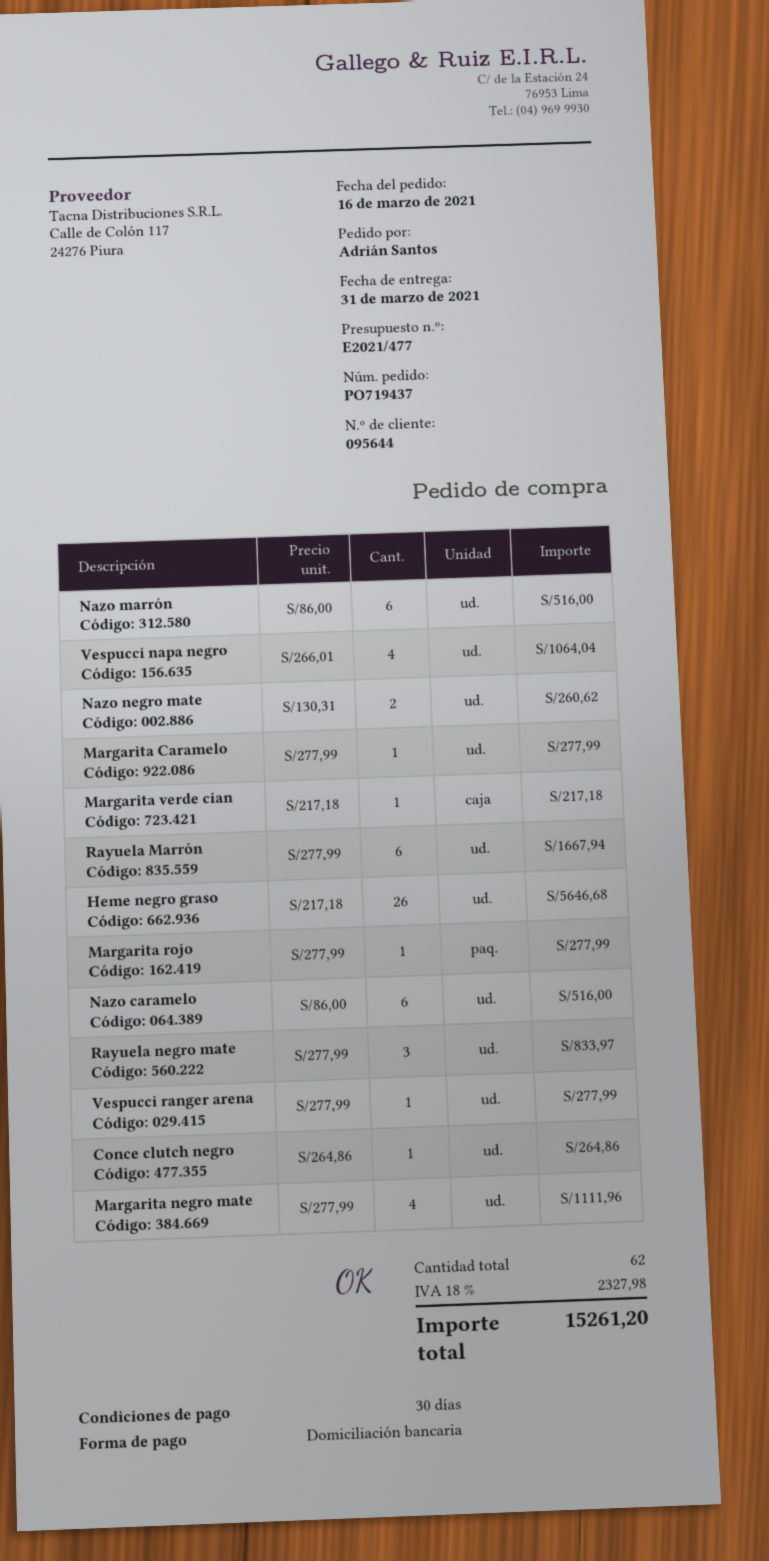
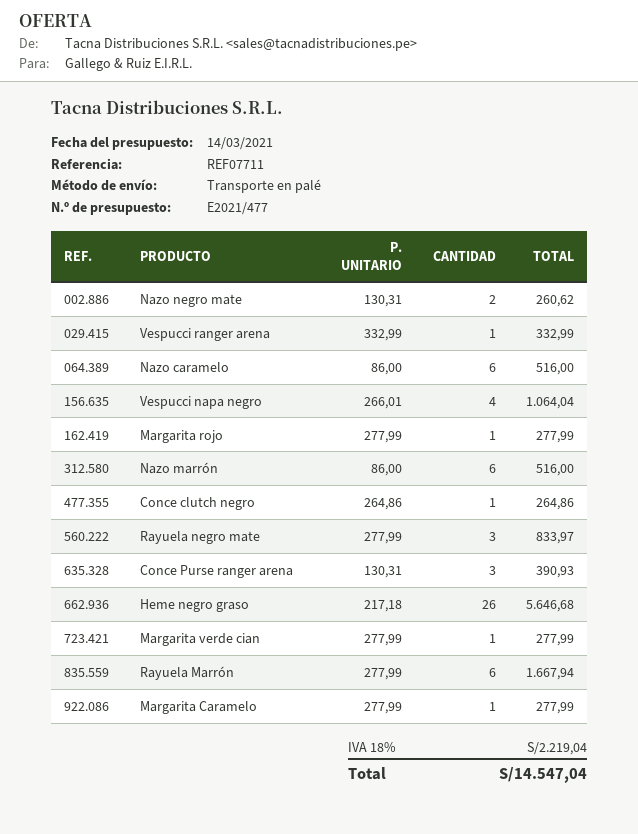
Margarita verde cian: 1 x 217.18 = 217.18 -> 1 x 277.99 = 277.99
Vespucci ranger arena: 1 x 277.99 = 277.99 -> 1 x 332.99 = 332.99
Margarita negro mate: 4 x 277.99 = 1111.96 -> none
Conce Purse ranger arena: none -> 3 x 130.31 = 390.93
tax: 18% = 2327.98 -> 18% = 2219.04
total: 15261.20 -> 14547.04

